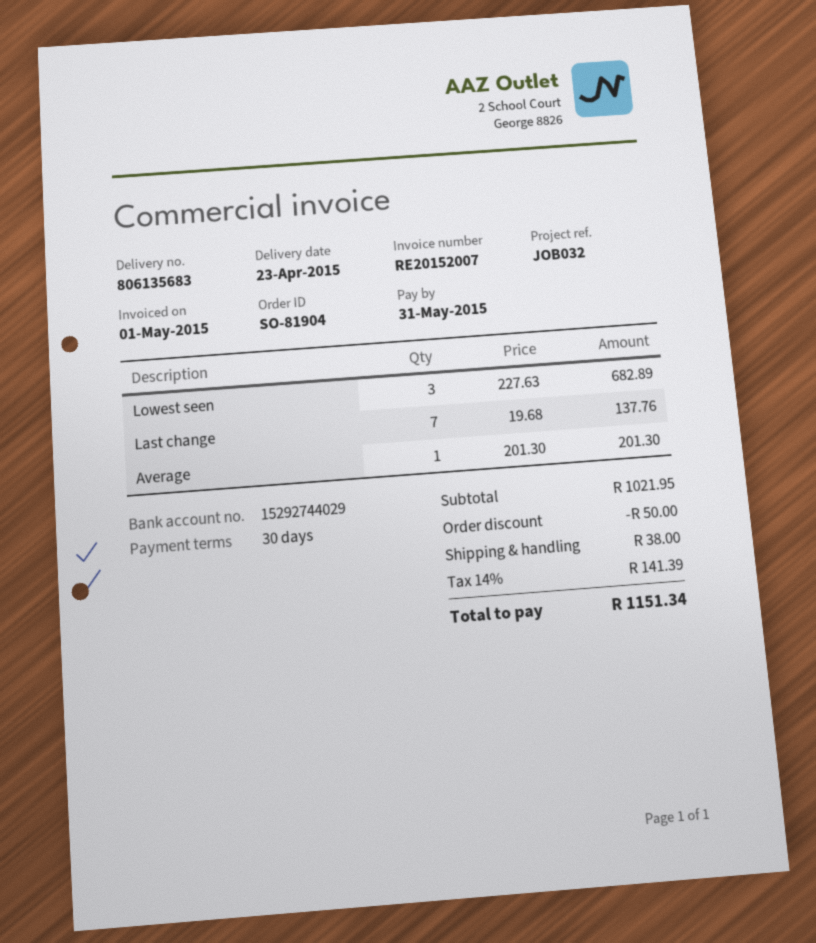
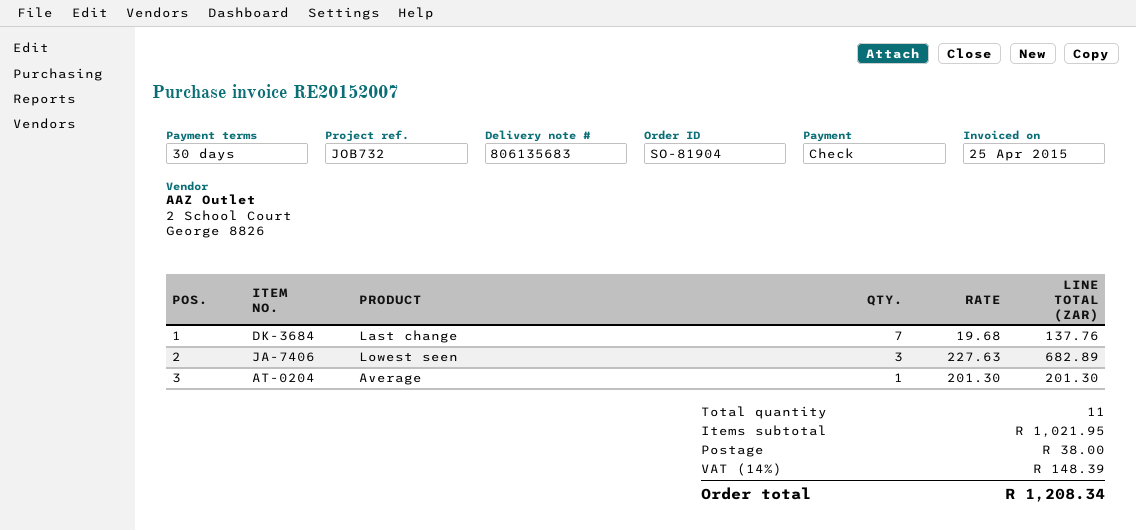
invoice date: 2015-05-01 -> 2015-04-25
reference: JOB032 -> JOB732
discount: 50.00 -> none
tax: 14% = 141.39 -> 14% = 148.39
total: 1151.34 -> 1208.34

